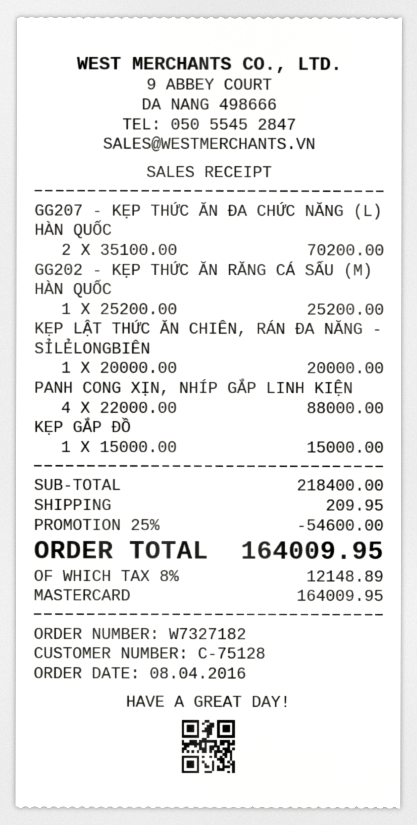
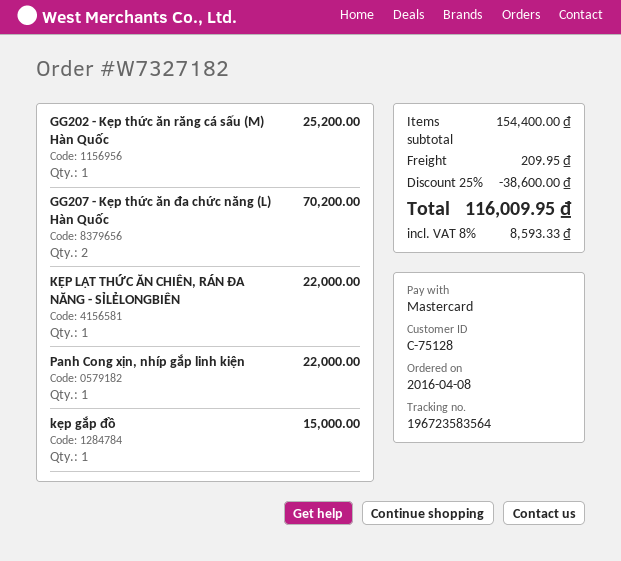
KẸP LẬT THỨC ĂN CHIÊN, RÁN ĐA NĂNG - SỈLẺLONGBIÊN: 1 for 20000.00 -> 1 for 22000.00
PANH CONG XỊN, NHÍP GẮP LINH KIỆN: 4 for 88000.00 -> 1 for 22000.00
subtotal: 218400.00 -> 154400.00
discount: 25% = 54600.00 -> 25% = 38600.00
tax: 8% = 12148.89 -> 8% = 8593.33
total: 164009.95 -> 116009.95

